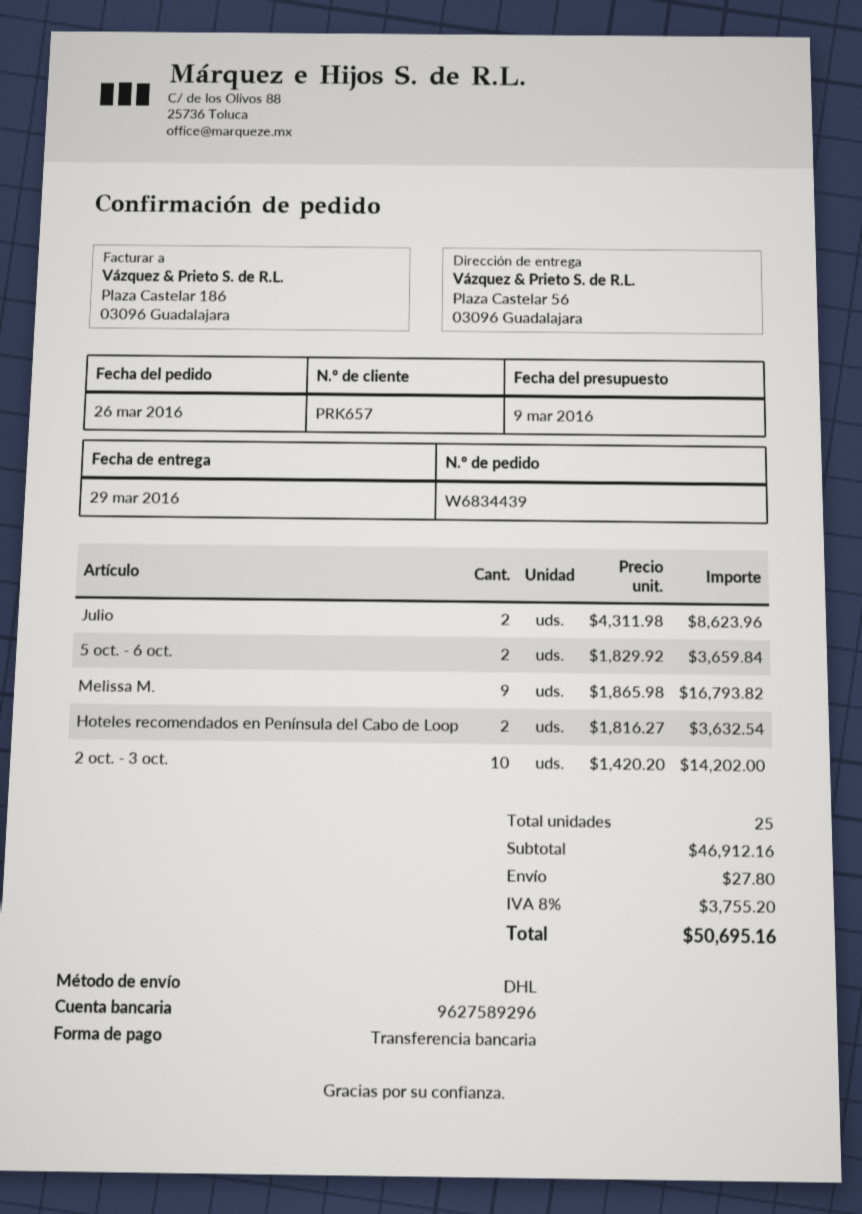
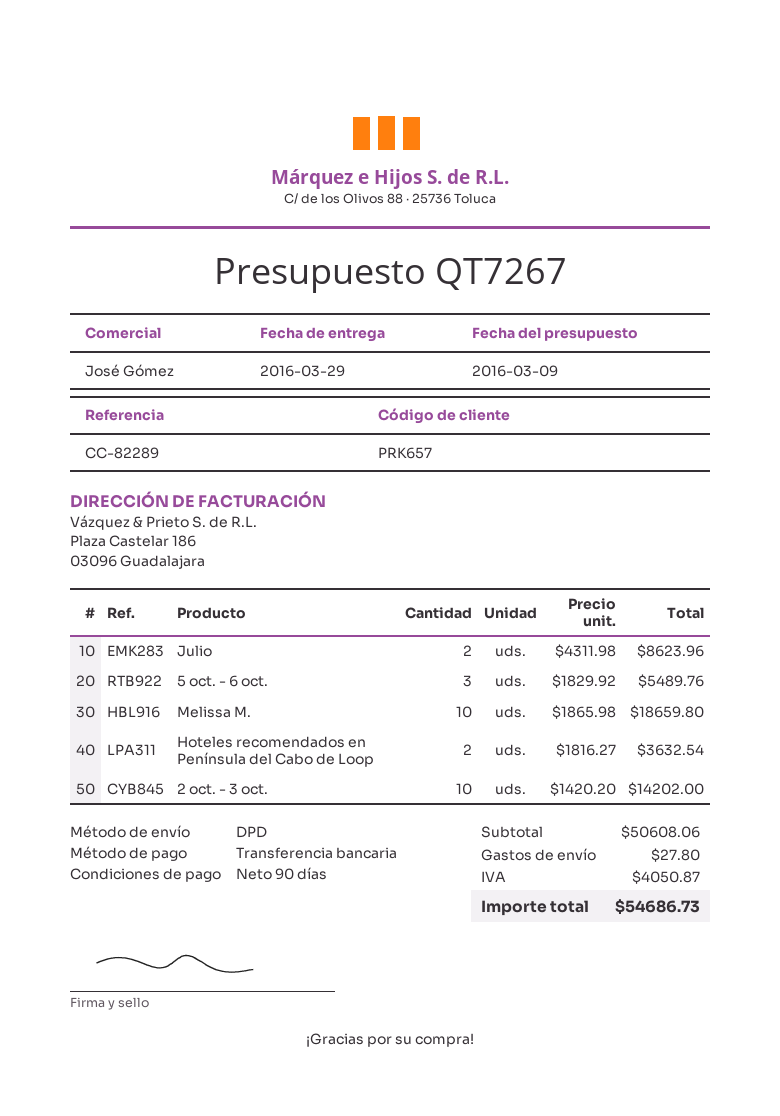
shipping method: DHL -> DPD
5 oct. - 6 oct.: 2 x 1829.92 = 3659.84 -> 3 x 1829.92 = 5489.76
Melissa M.: 9 x 1865.98 = 16793.82 -> 10 x 1865.98 = 18659.80
subtotal: 46912.16 -> 50608.06
tax: 3755.20 -> 4050.87
total: 50695.16 -> 54686.73

